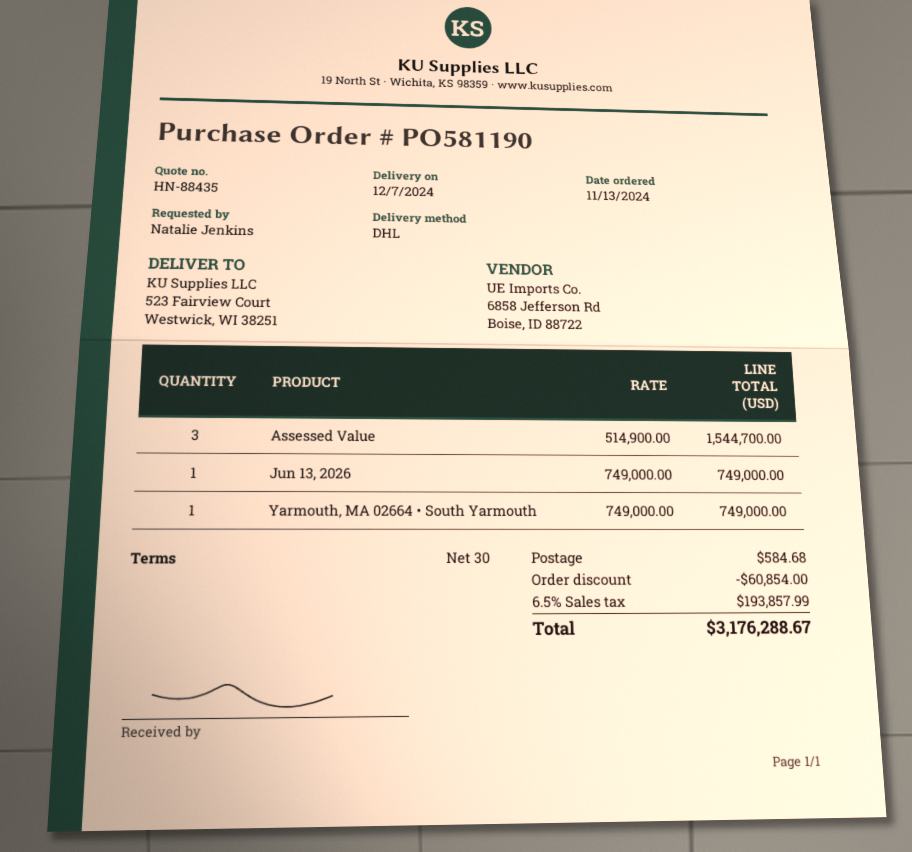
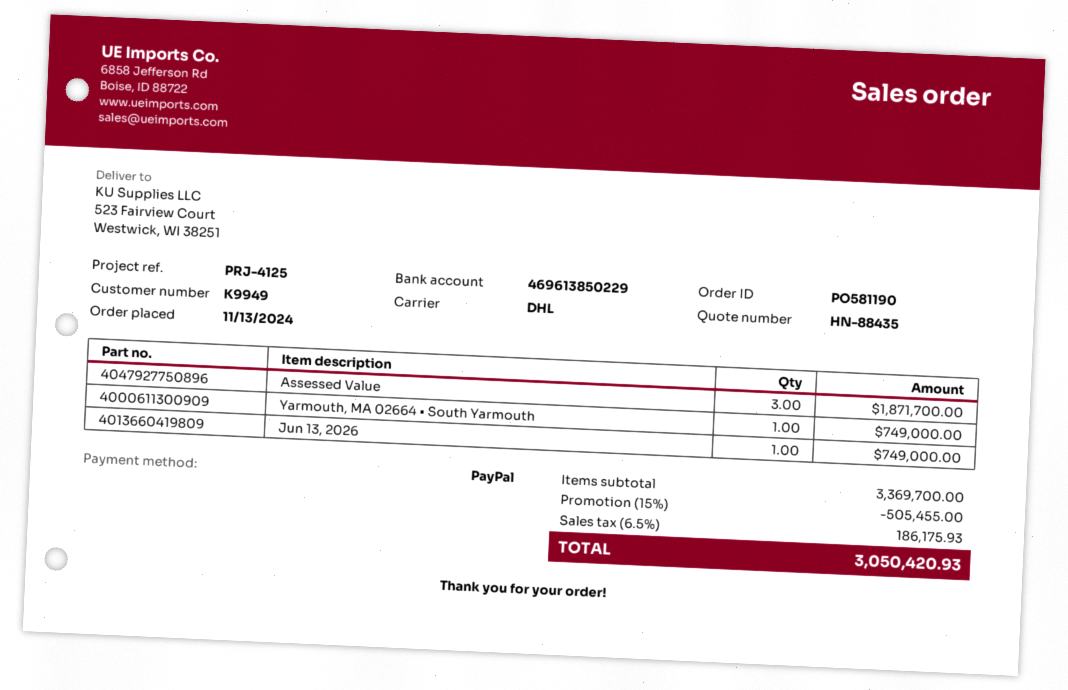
Assessed Value: 3 for 1544700.00 -> 3 for 1871700.00
discount: 60854.00 -> 505455.00
shipping: 584.68 -> none
tax: 6.5% = 193857.99 -> 6.5% = 186175.93
total: 3176288.67 -> 3050420.93

